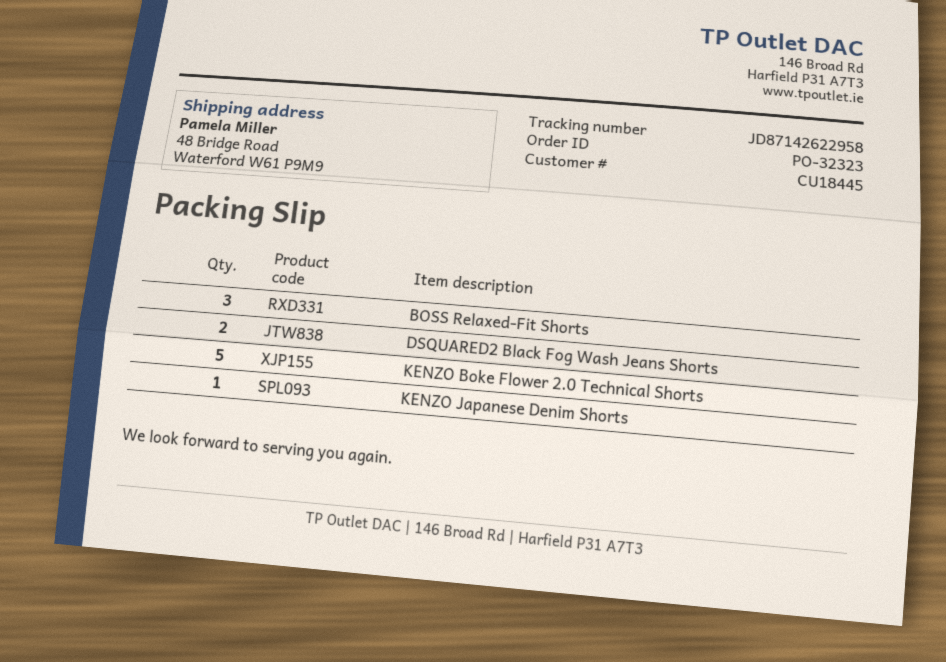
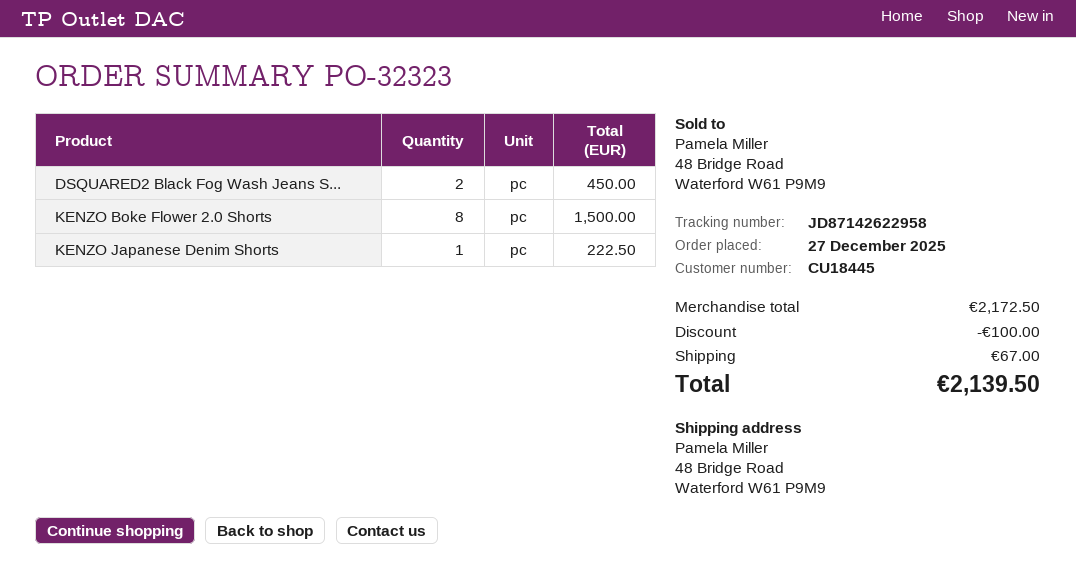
BOSS Relaxed-Fit Shorts: 3 -> none
KENZO Boke Flower 2.0 Technical Shorts: 5 -> none
KENZO Boke Flower 2.0 Shorts: none -> 8

